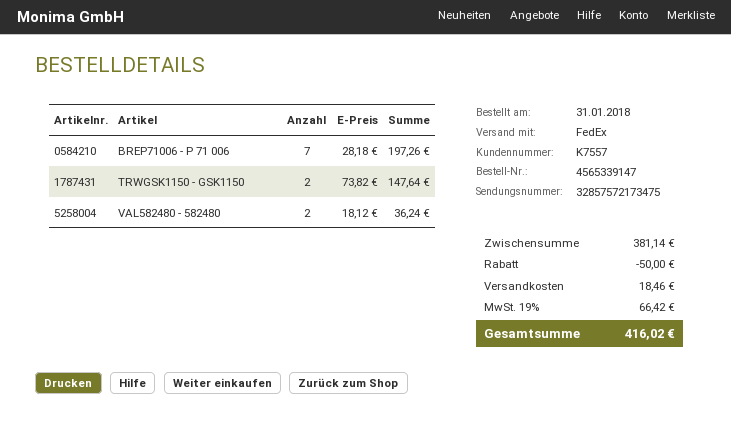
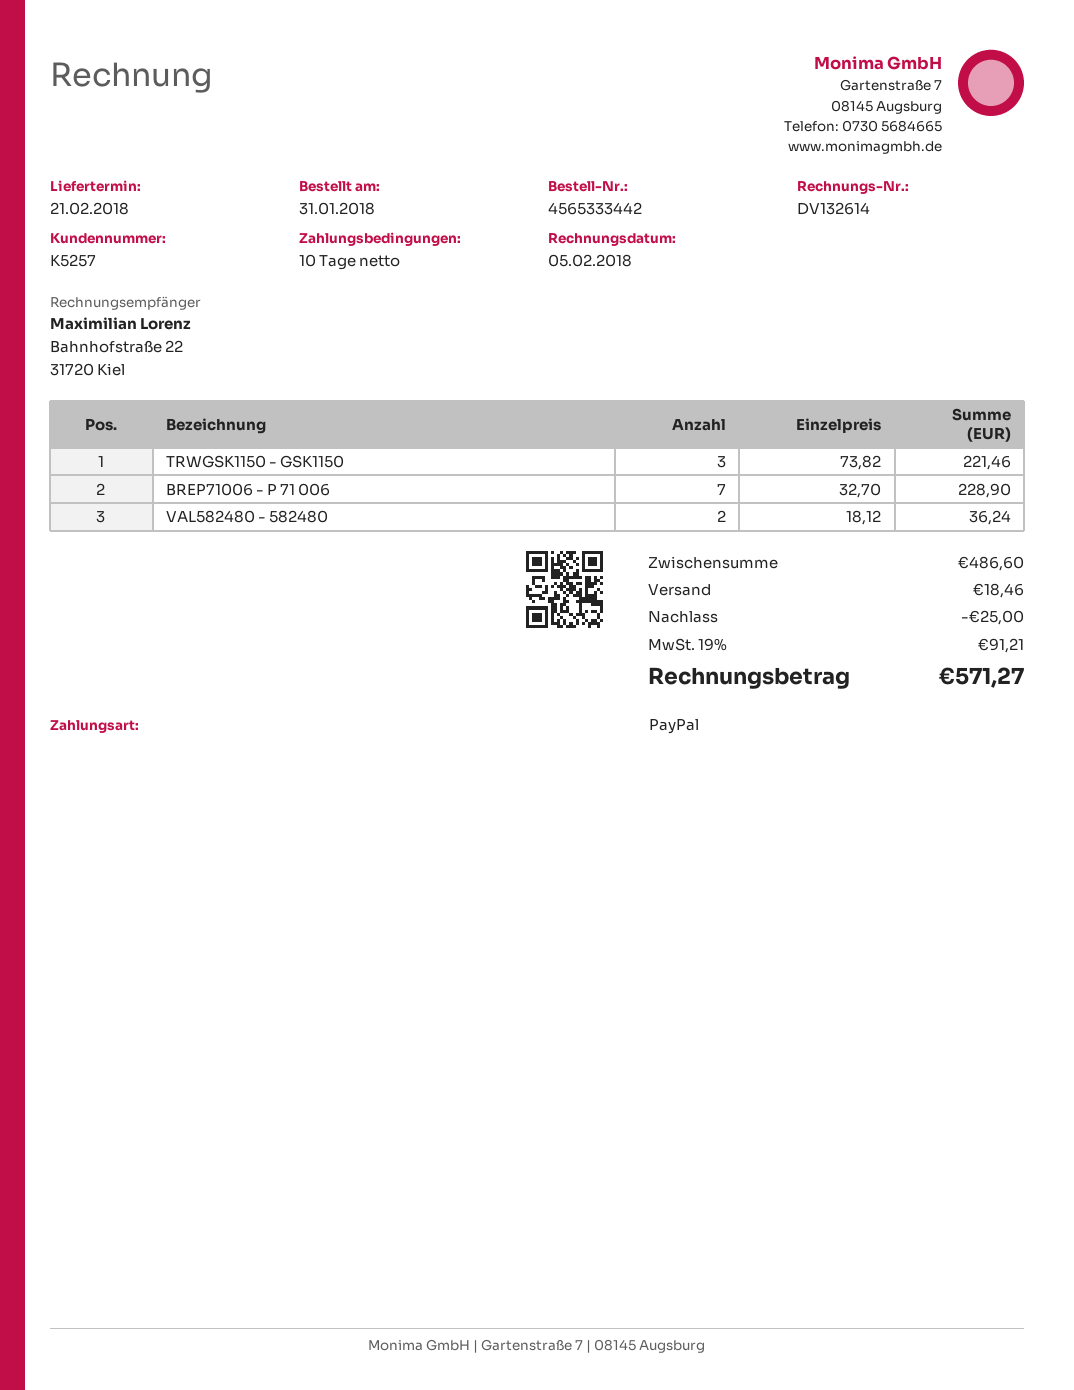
order number: 4565339147 -> 4565333442
customer number: K7557 -> K5257
BREP71006 - P 71 006: 7 x 28.18 = 197.26 -> 7 x 32.70 = 228.90
TRWGSK1150 - GSK1150: 2 x 73.82 = 147.64 -> 3 x 73.82 = 221.46
subtotal: 381.14 -> 486.60
discount: 50.00 -> 25.00
tax: 19% = 66.42 -> 19% = 91.21
total: 416.02 -> 571.27

